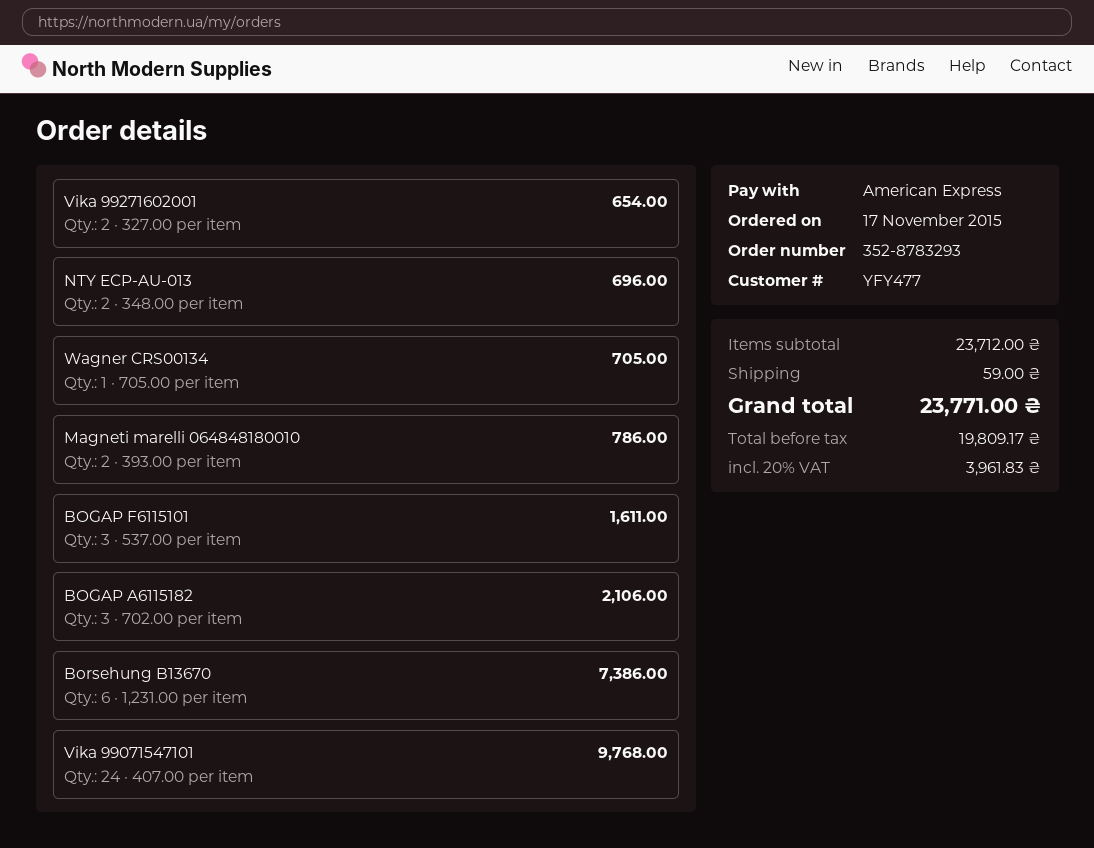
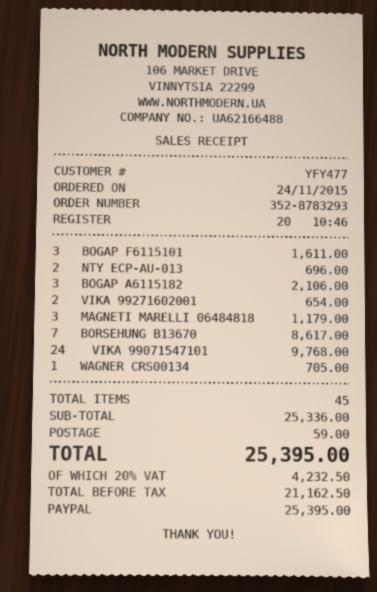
order date: 2015-11-17 -> 2015-11-24
payment method: American Express -> PayPal
Magneti marelli 064848180010: 2 for 786.00 -> 3 for 1179.00
Borsehung B13670: 6 for 7386.00 -> 7 for 8617.00
subtotal: 23712.00 -> 25336.00
net: 19809.17 -> 21162.50
tax: 20% = 3961.83 -> 20% = 4232.50
total: 23771.00 -> 25395.00

